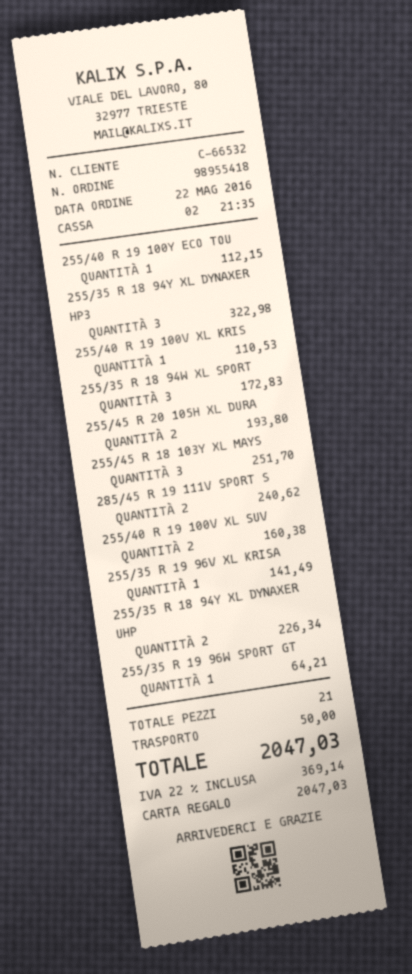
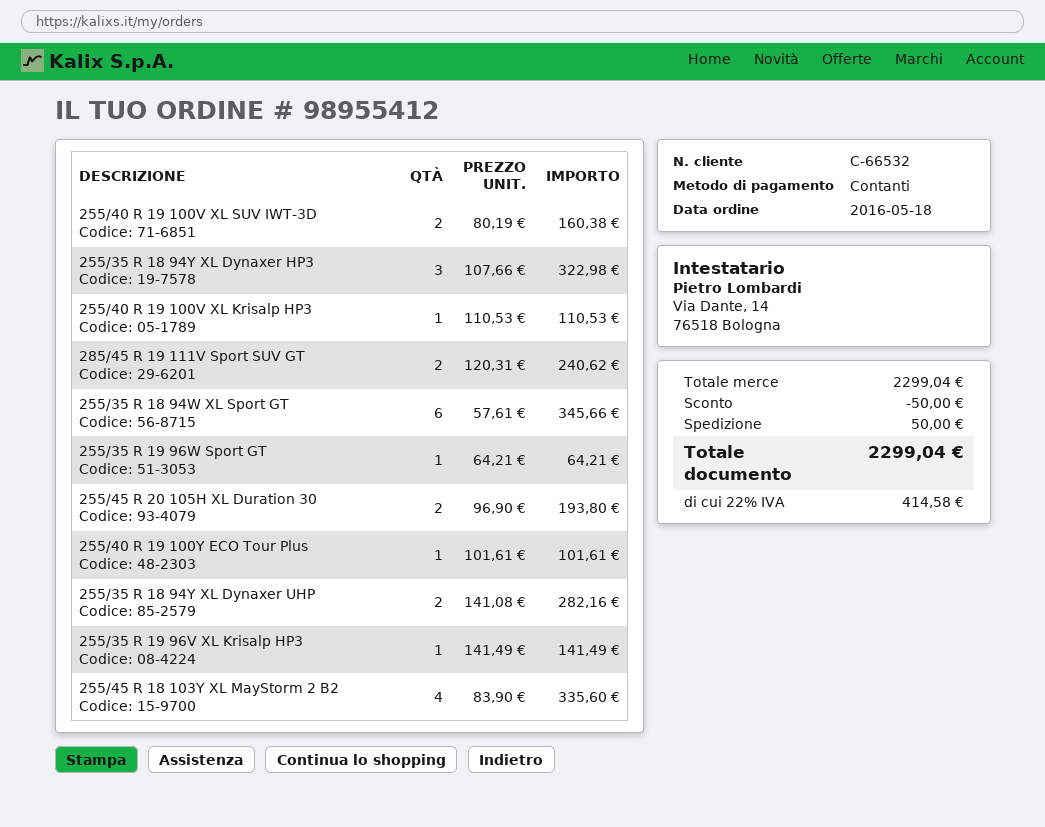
order number: 98955418 -> 98955412
order date: 2016-05-22 -> 2016-05-18
payment method: gift card -> cash
255/40 R 19 100Y ECO TOU: 1 for 112.15 -> 1 for 101.61
255/35 R 18 94W XL SPORT: 3 for 172.83 -> 6 for 345.66
255/45 R 18 103Y XL MAYS: 3 for 251.70 -> 4 for 335.60
255/35 R 18 94Y XL DYNAXER UHP: 2 for 226.34 -> 2 for 282.16
discount: none -> 50.00
tax: 22% = 369.14 -> 22% = 414.58
total: 2047.03 -> 2299.04

